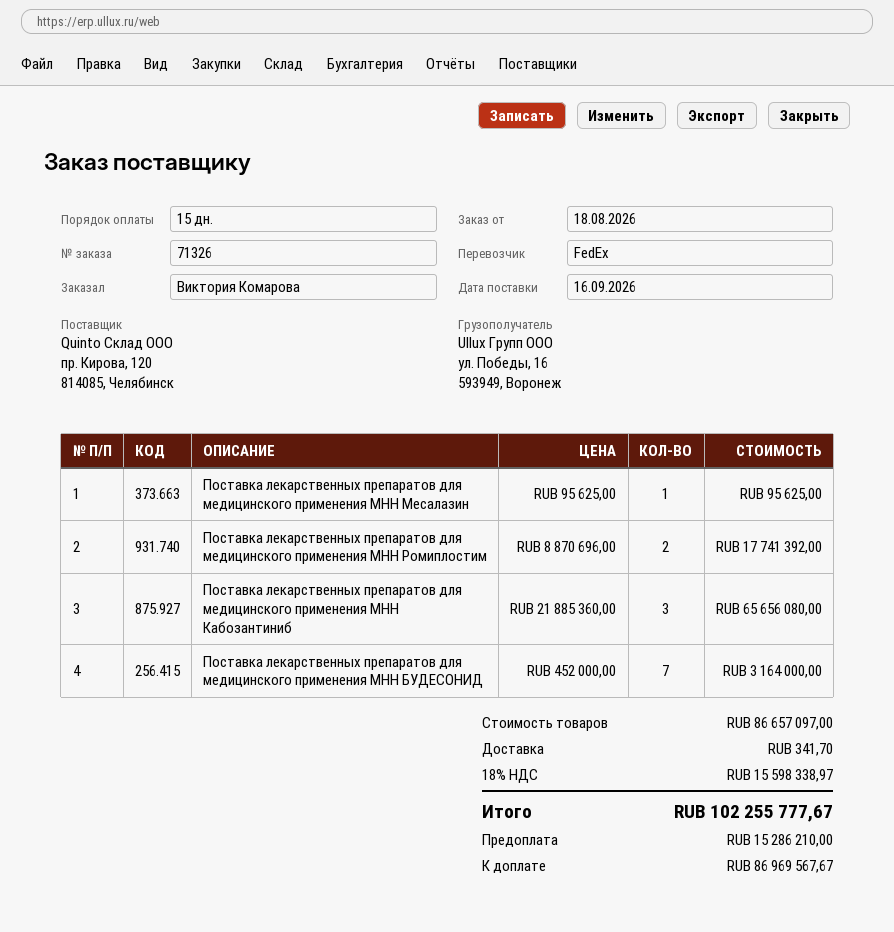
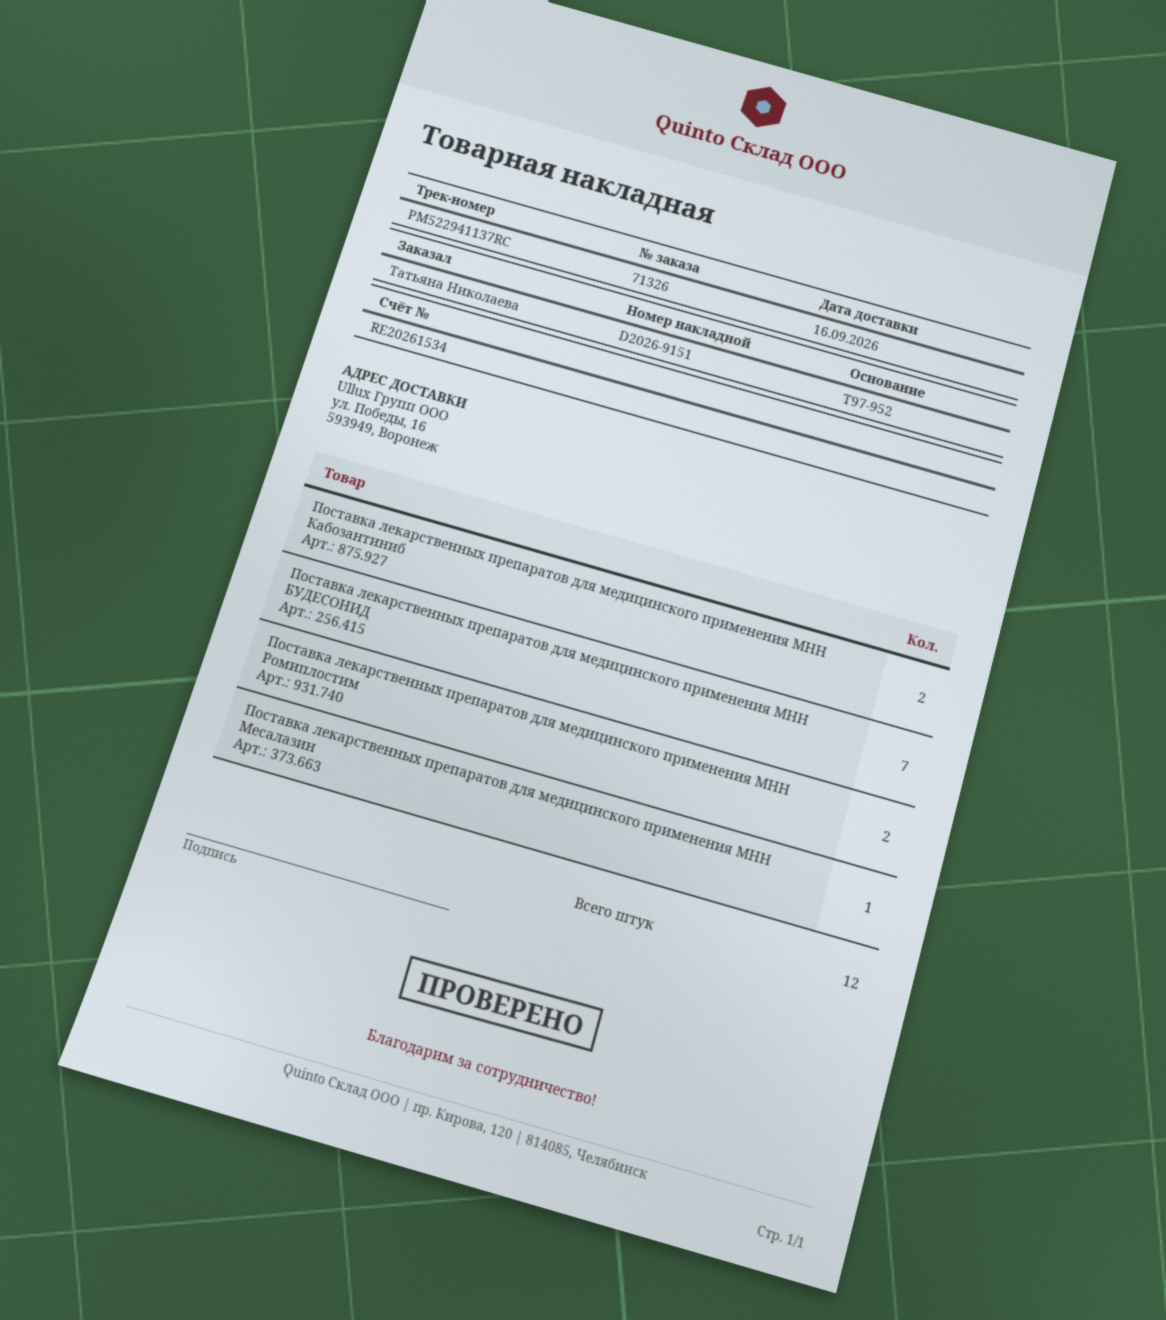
ordered by: Виктория Комарова -> Татьяна Николаева
Поставка лекарственных препаратов для медицинского применения МНН Кабозантиниб: 3 -> 2

